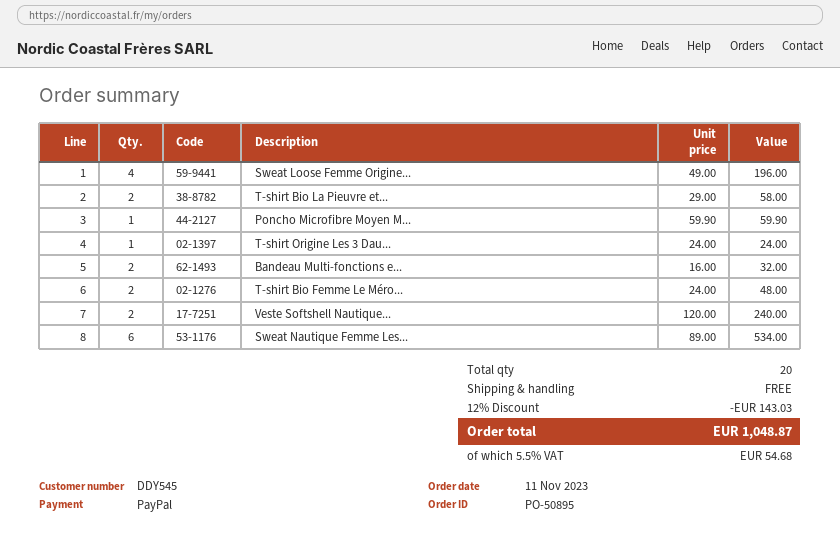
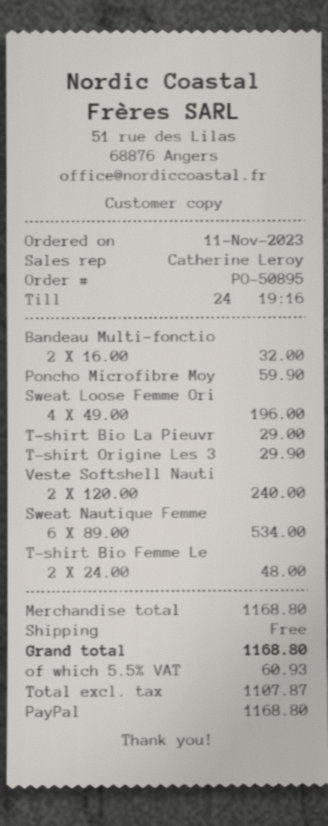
T-shirt Bio La Pieuvre et...: 2 x 29.00 = 58.00 -> 1 x 29.00 = 29.00
T-shirt Origine Les 3 Dau...: 1 x 24.00 = 24.00 -> 1 x 29.90 = 29.90
discount: 12% = 143.03 -> none
tax: 5.5% = 54.68 -> 5.5% = 60.93
total: 1048.87 -> 1168.80

